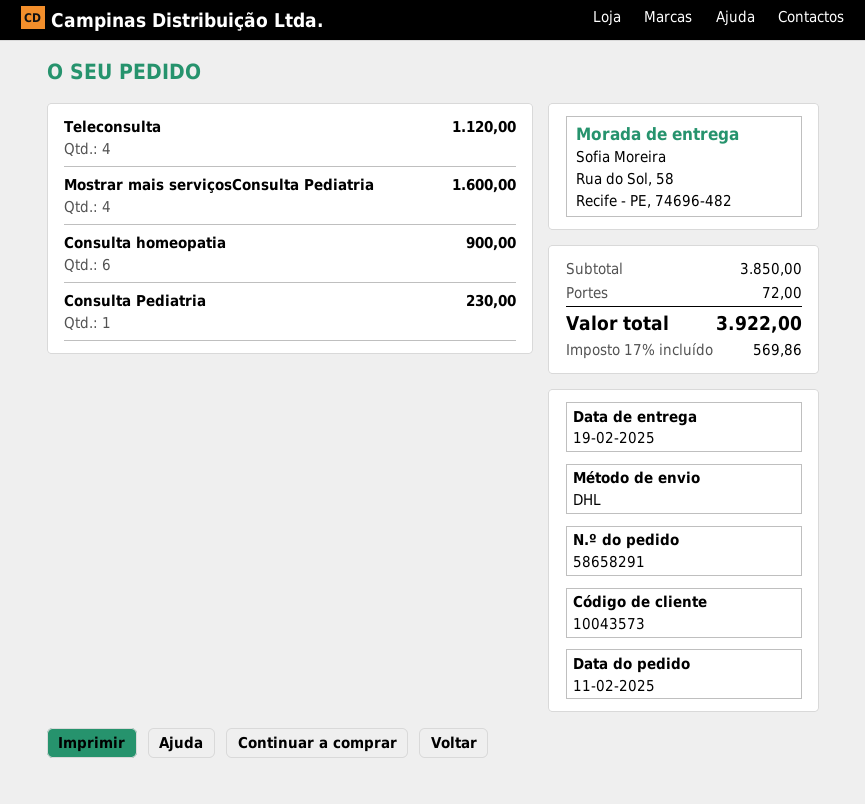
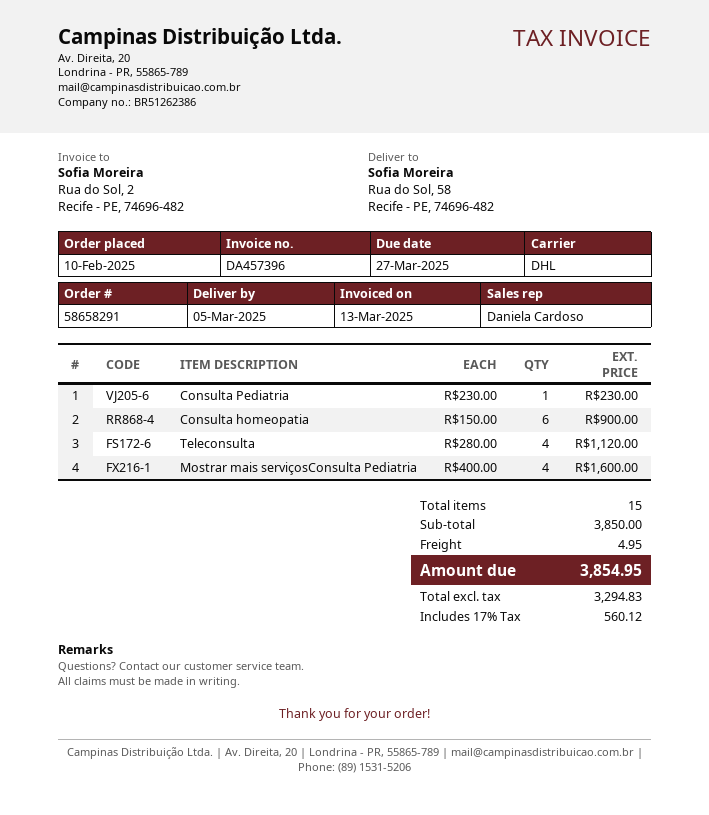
order date: 2025-02-11 -> 2025-02-10
delivery date: 2025-02-19 -> 2025-03-05
shipping: 72.00 -> 4.95
tax: 17% = 569.86 -> 17% = 560.12
total: 3922.00 -> 3854.95

